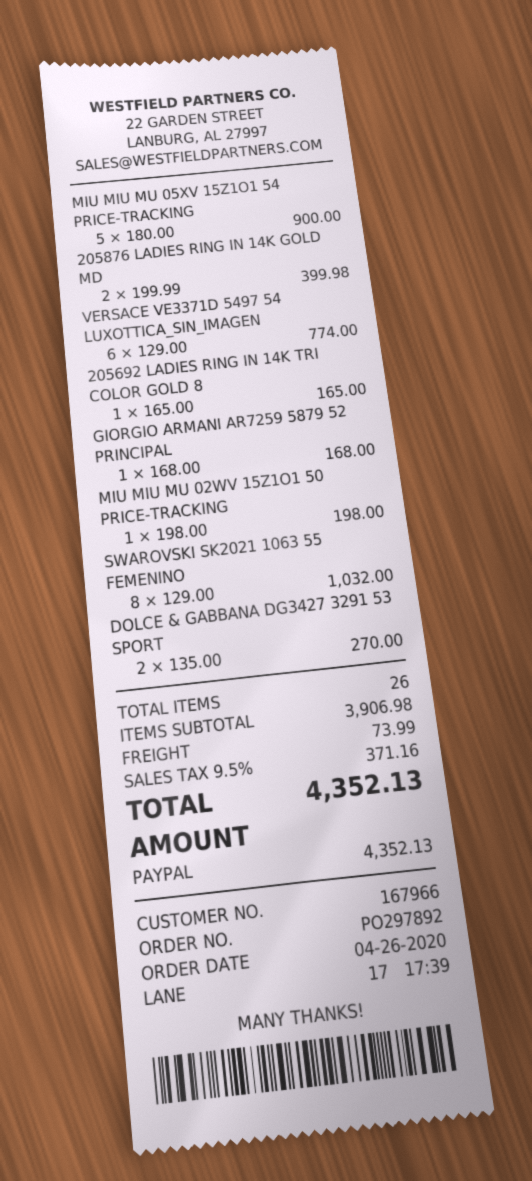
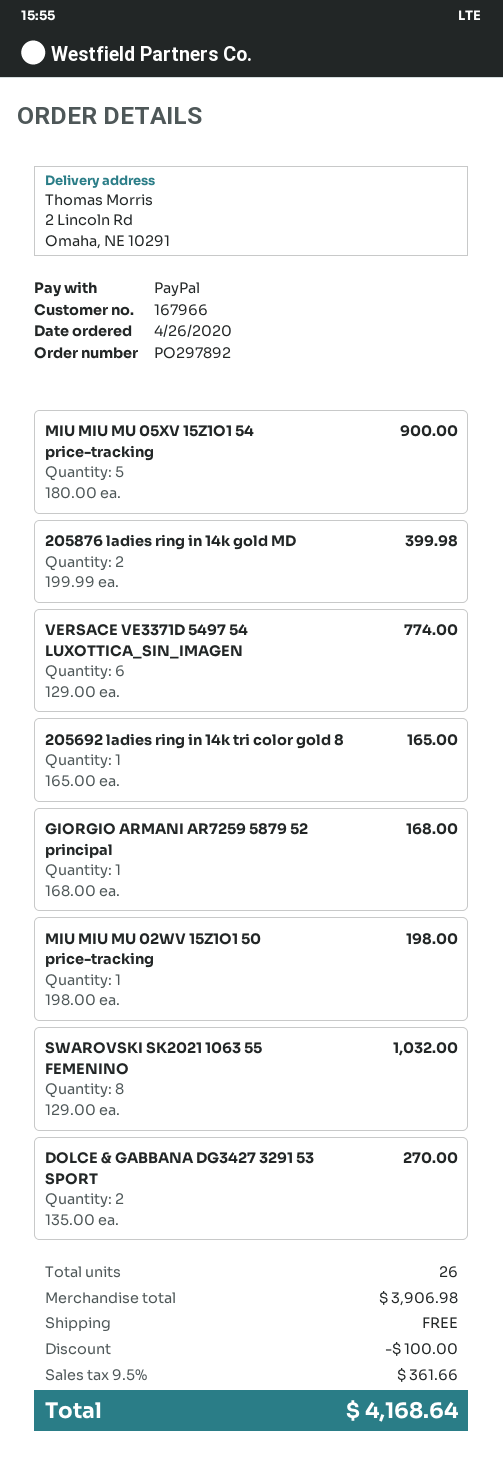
discount: none -> 100.00
shipping: 73.99 -> 0.00
tax: 9.5% = 371.16 -> 9.5% = 361.66
total: 4352.13 -> 4168.64

